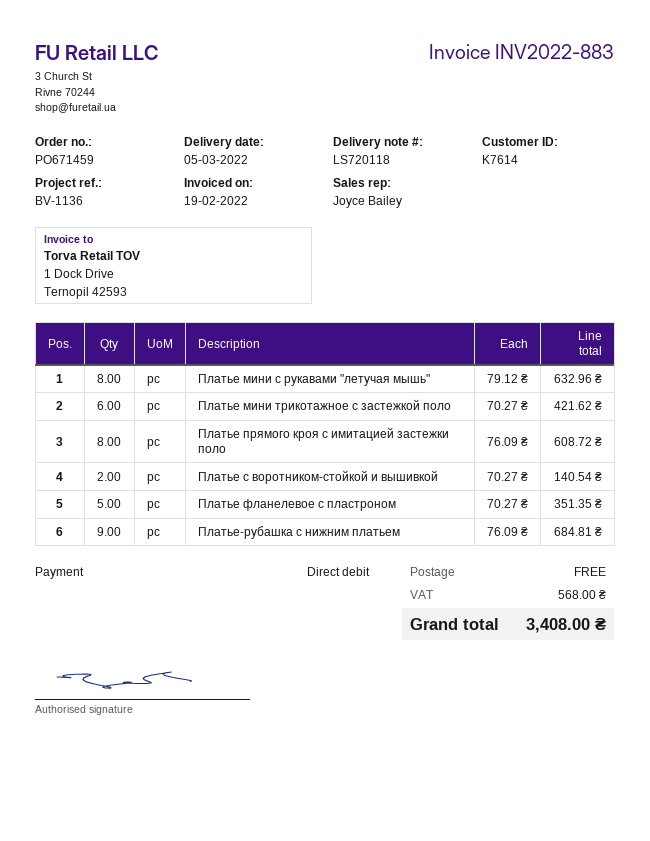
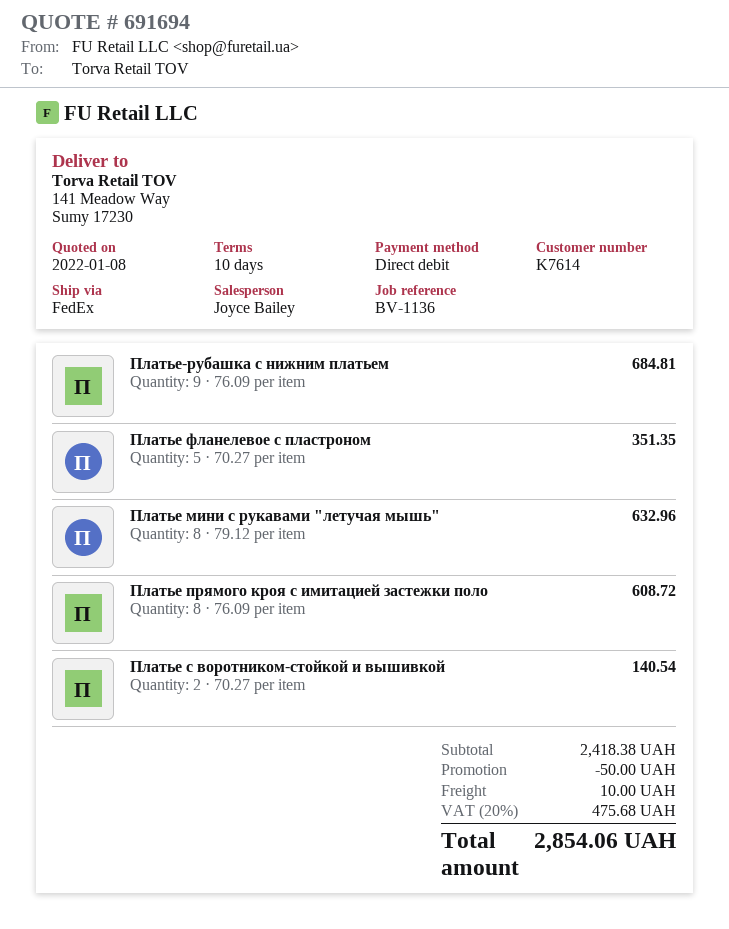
Платье мини трикотажное с застежкой поло: 6 x 70.27 = 421.62 -> none
discount: none -> 50.00
shipping: 0.00 -> 10.00
tax: 568.00 -> 475.68
total: 3408.00 -> 2854.06

